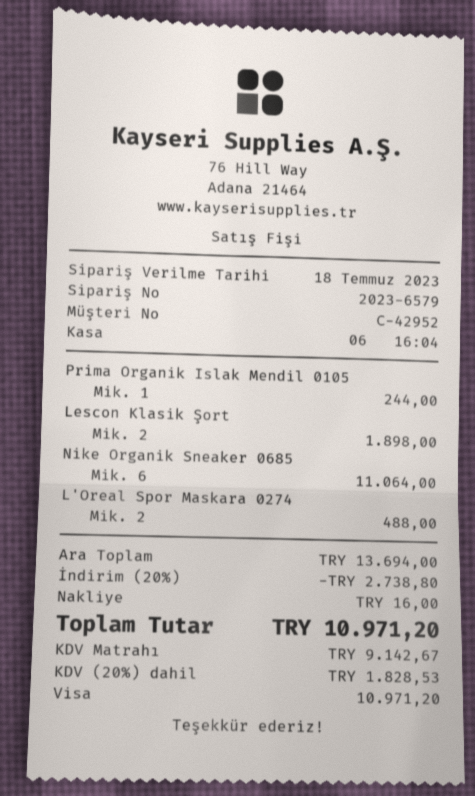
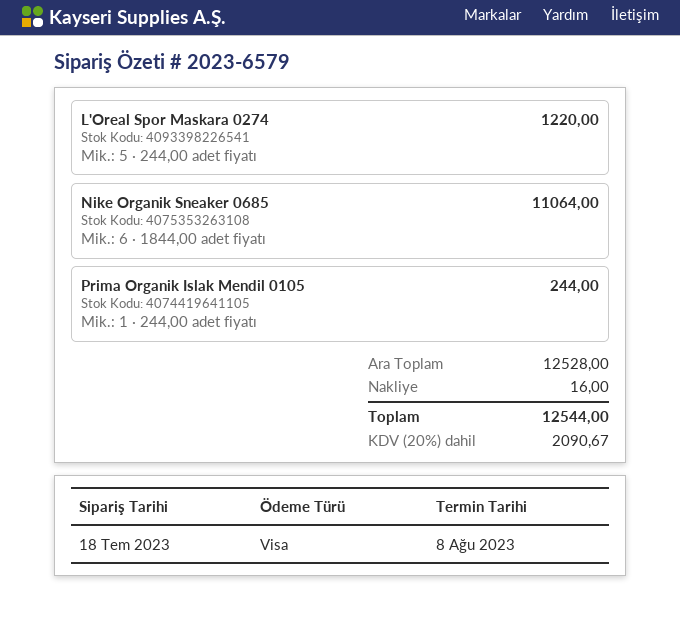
Lescon Klasik Şort: 2 for 1898.00 -> none
L'Oreal Spor Maskara 0274: 2 for 488.00 -> 5 for 1220.00
subtotal: 13694.00 -> 12528.00
discount: 20% = 2738.80 -> none
tax: 20% = 1828.53 -> 20% = 2090.67
total: 10971.20 -> 12544.00

